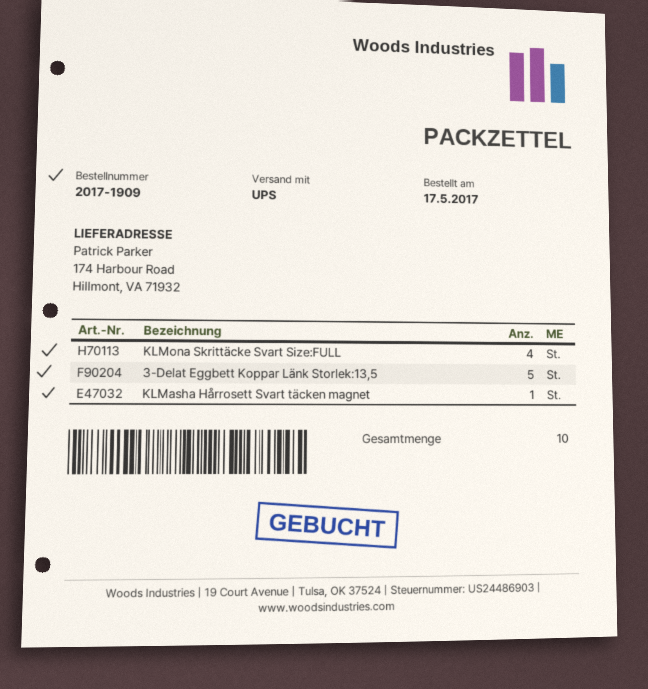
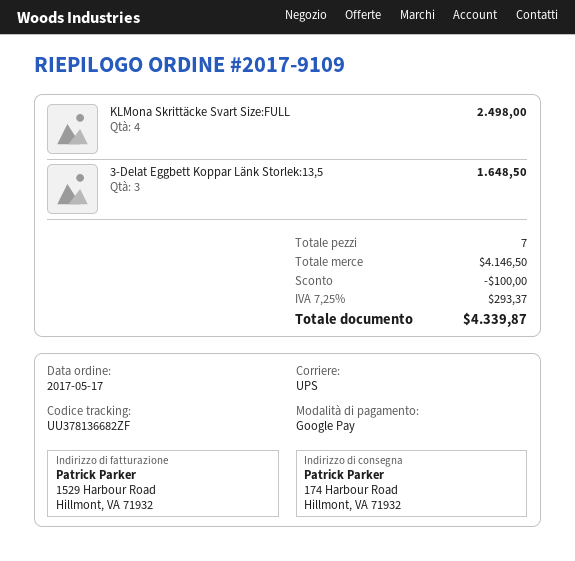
order number: 2017-1909 -> 2017-9109
3-Delat Eggbett Koppar Länk Storlek:13,5: 5 -> 3
KLMasha Hårrosett Svart täcken magnet: 1 -> none
total quantity: 10 -> 7

